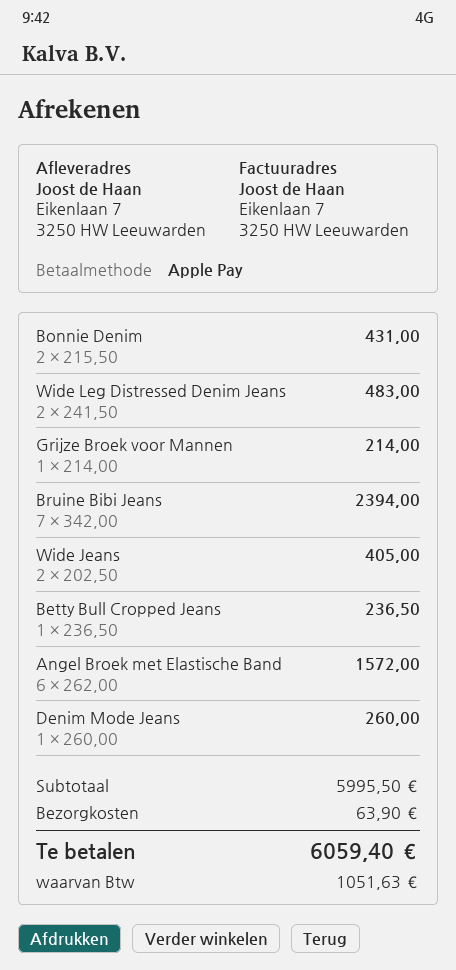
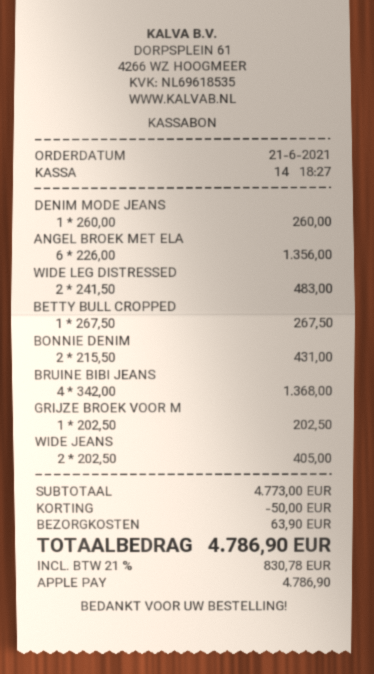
Grijze Broek voor Mannen: 1 x 214.00 = 214.00 -> 1 x 202.50 = 202.50
Bruine Bibi Jeans: 7 x 342.00 = 2394.00 -> 4 x 342.00 = 1368.00
Betty Bull Cropped Jeans: 1 x 236.50 = 236.50 -> 1 x 267.50 = 267.50
Angel Broek met Elastische Band: 6 x 262.00 = 1572.00 -> 6 x 226.00 = 1356.00
subtotal: 5995.50 -> 4773.00
discount: none -> 50.00
tax: 1051.63 -> 830.78
total: 6059.40 -> 4786.90

